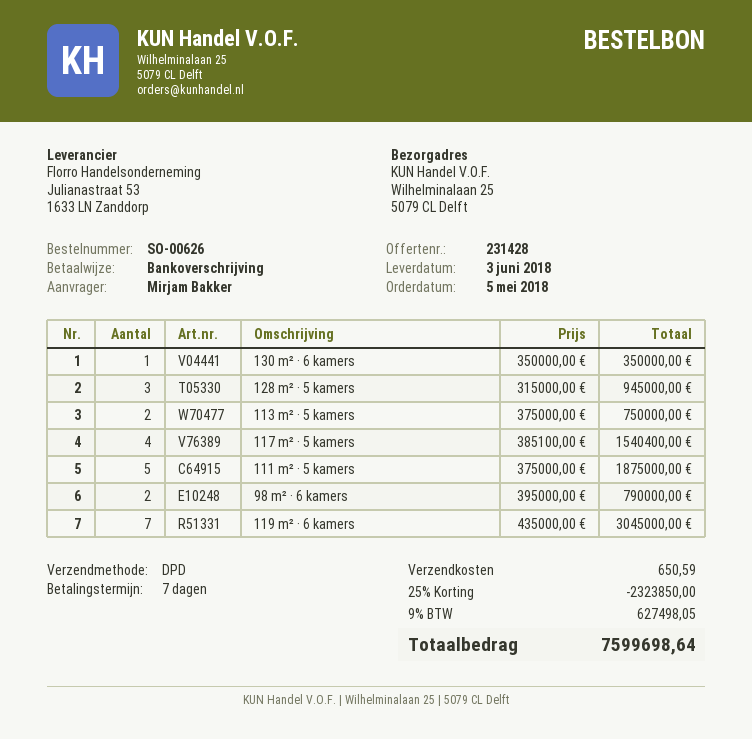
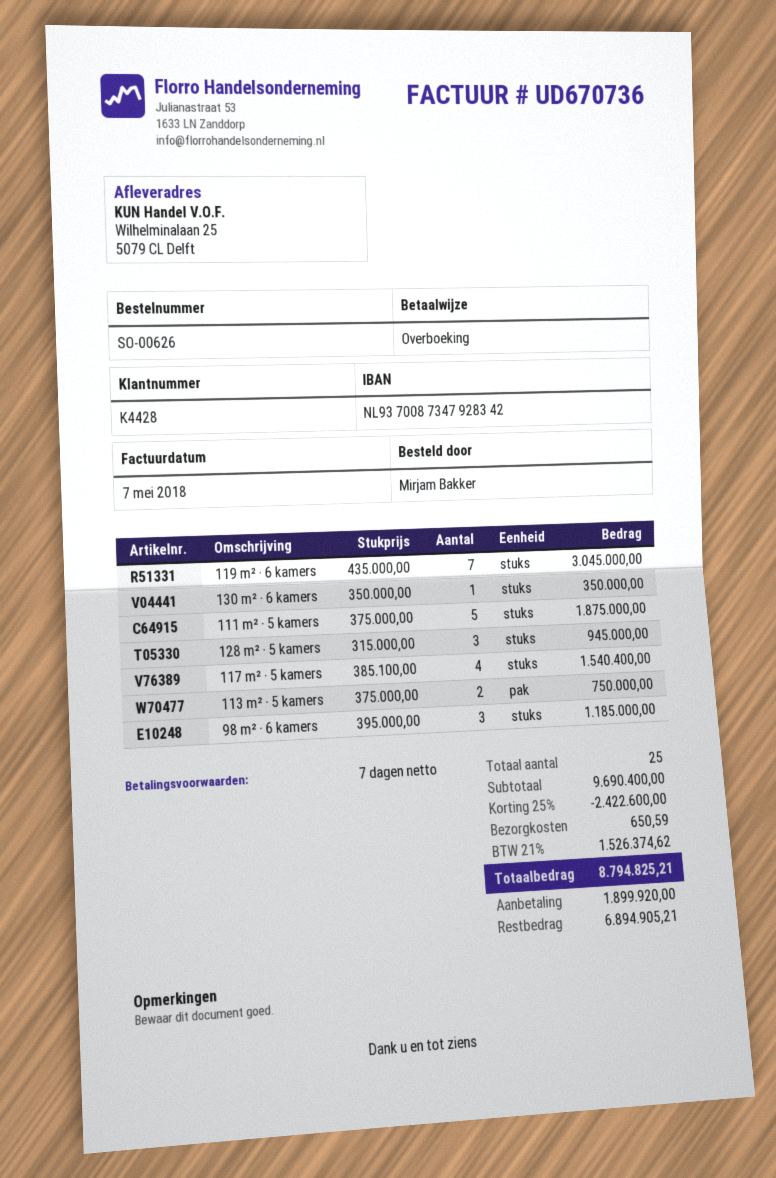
98 m² · 6 kamers: 2 x 395000.00 = 790000.00 -> 3 x 395000.00 = 1185000.00
discount: 25% = 2323850.00 -> 25% = 2422600.00
tax: 9% = 627498.05 -> 21% = 1526374.62
total: 7599698.64 -> 8794825.21

